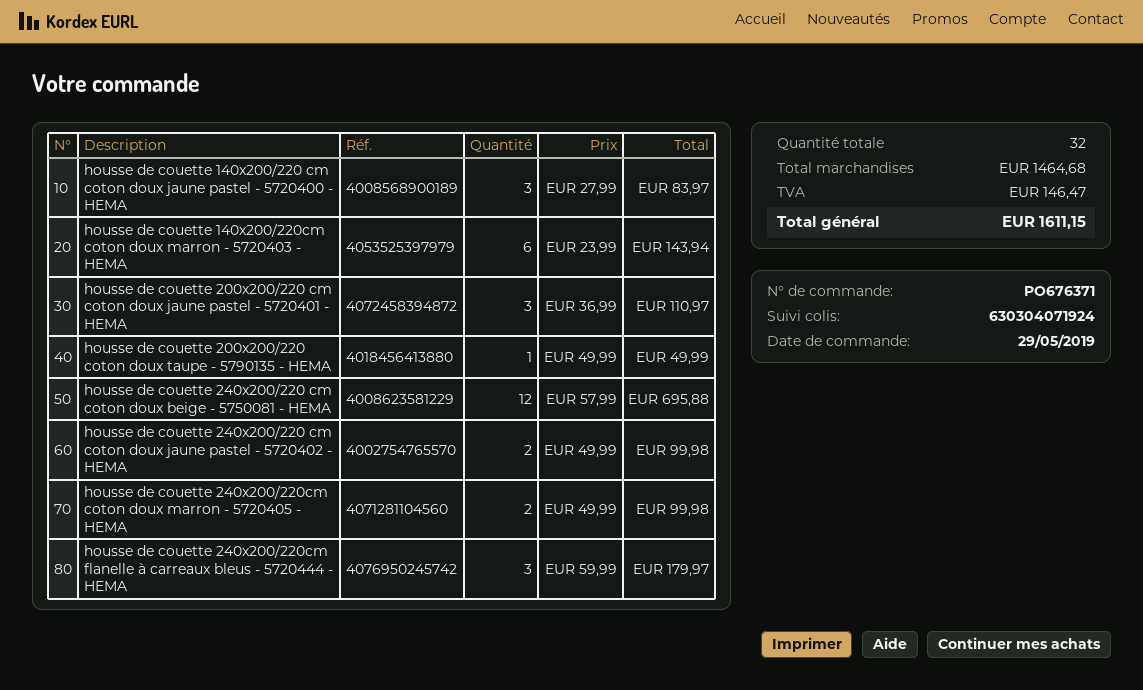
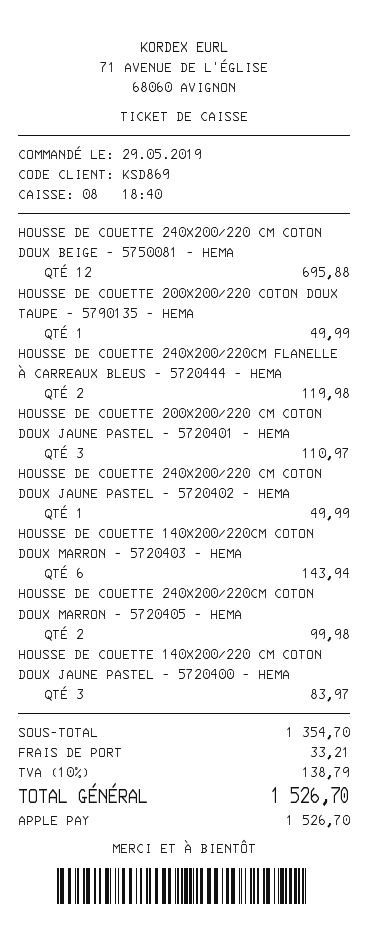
housse de couette 240x200/220 cm coton doux jaune pastel - 5720402 - HEMA: 2 for 99.98 -> 1 for 49.99
housse de couette 240x200/220cm flanelle à carreaux bleus - 5720444 - HEMA: 3 for 179.97 -> 2 for 119.98
subtotal: 1464.68 -> 1354.70
shipping: none -> 33.21
tax: 146.47 -> 138.79
total: 1611.15 -> 1526.70

